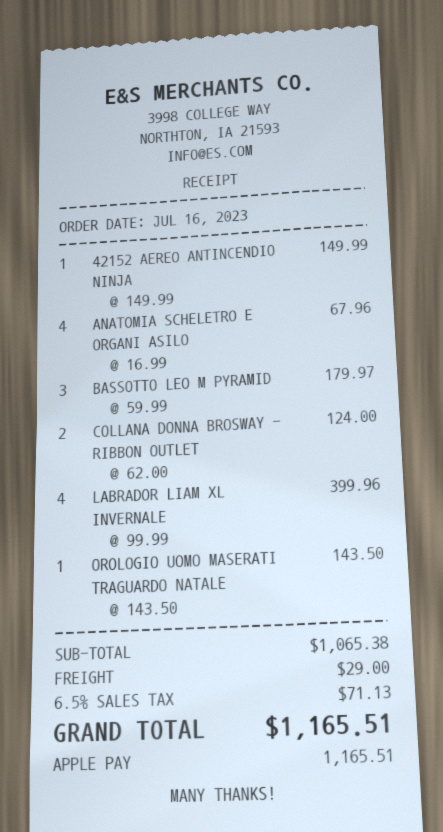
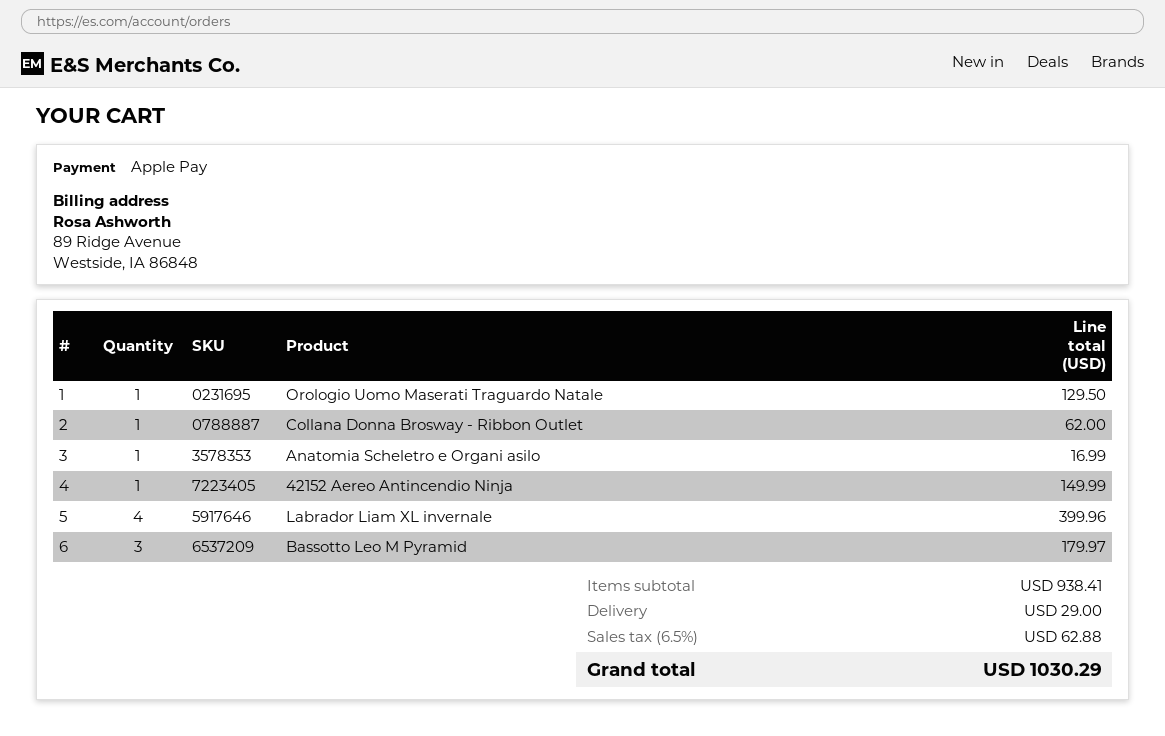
ANATOMIA SCHELETRO E ORGANI ASILO: 4 for 67.96 -> 1 for 16.99
COLLANA DONNA BROSWAY - RIBBON OUTLET: 2 for 124.00 -> 1 for 62.00
OROLOGIO UOMO MASERATI TRAGUARDO NATALE: 1 for 143.50 -> 1 for 129.50
subtotal: 1065.38 -> 938.41
tax: 6.5% = 71.13 -> 6.5% = 62.88
total: 1165.51 -> 1030.29

